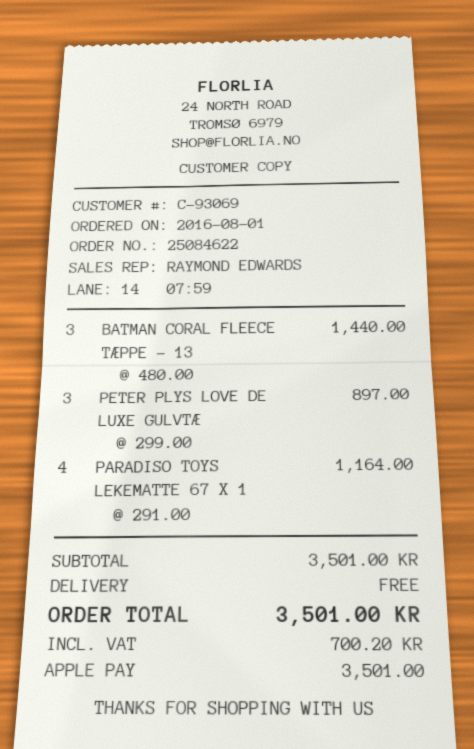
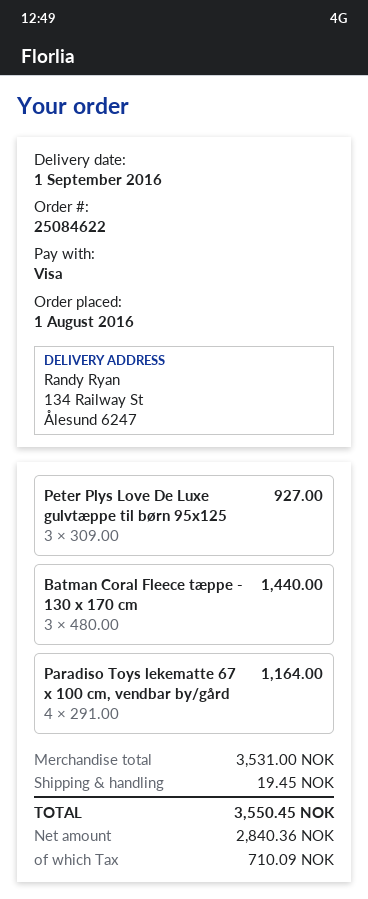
payment method: Apple Pay -> Visa
PETER PLYS LOVE DE LUXE GULVTÆ: 3 x 299.00 = 897.00 -> 3 x 309.00 = 927.00
subtotal: 3501.00 -> 3531.00
shipping: 0.00 -> 19.45
tax: 700.20 -> 710.09
total: 3501.00 -> 3550.45

